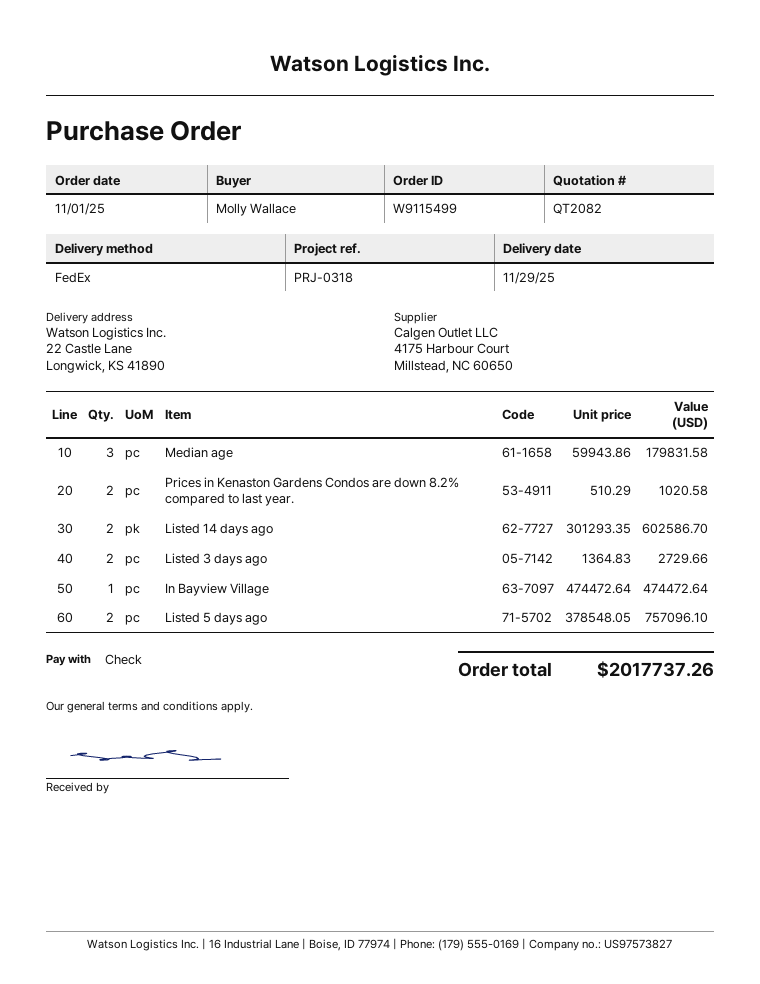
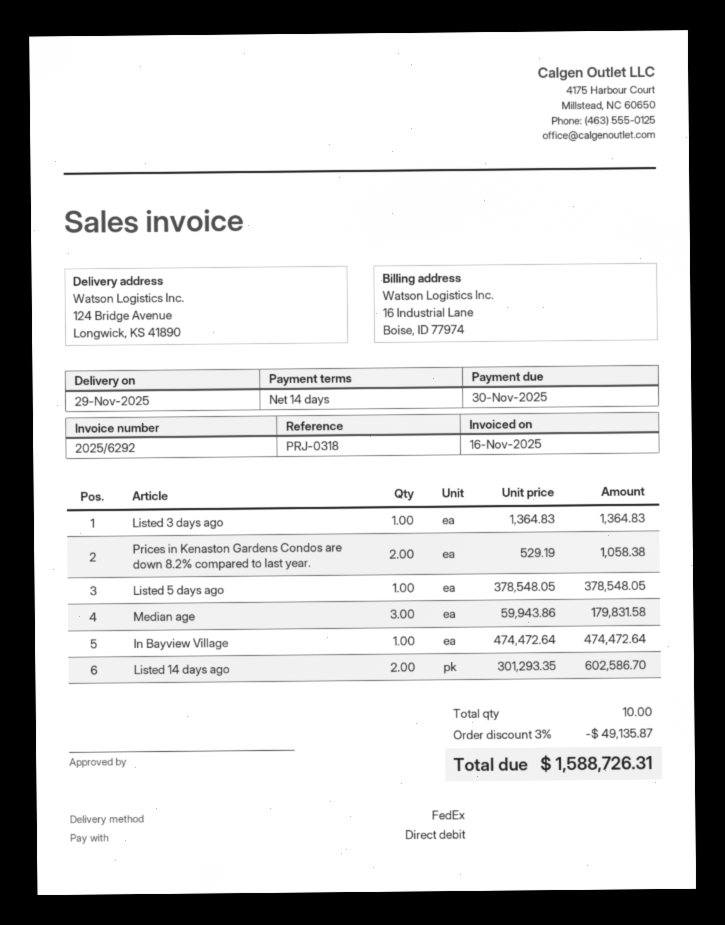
payment method: cheque -> direct debit
ship to: 22 Castle Lane, Longwick, KS 41890 -> 124 Bridge Avenue, Longwick, KS 41890
Prices in Kenaston Gardens Condos are down 8.2% compared to last year.: 2 x 510.29 = 1020.58 -> 2 x 529.19 = 1058.38
Listed 3 days ago: 2 x 1364.83 = 2729.66 -> 1 x 1364.83 = 1364.83
Listed 5 days ago: 2 x 378548.05 = 757096.10 -> 1 x 378548.05 = 378548.05
discount: none -> 3% = 49135.87
total: 2017737.26 -> 1588726.31

